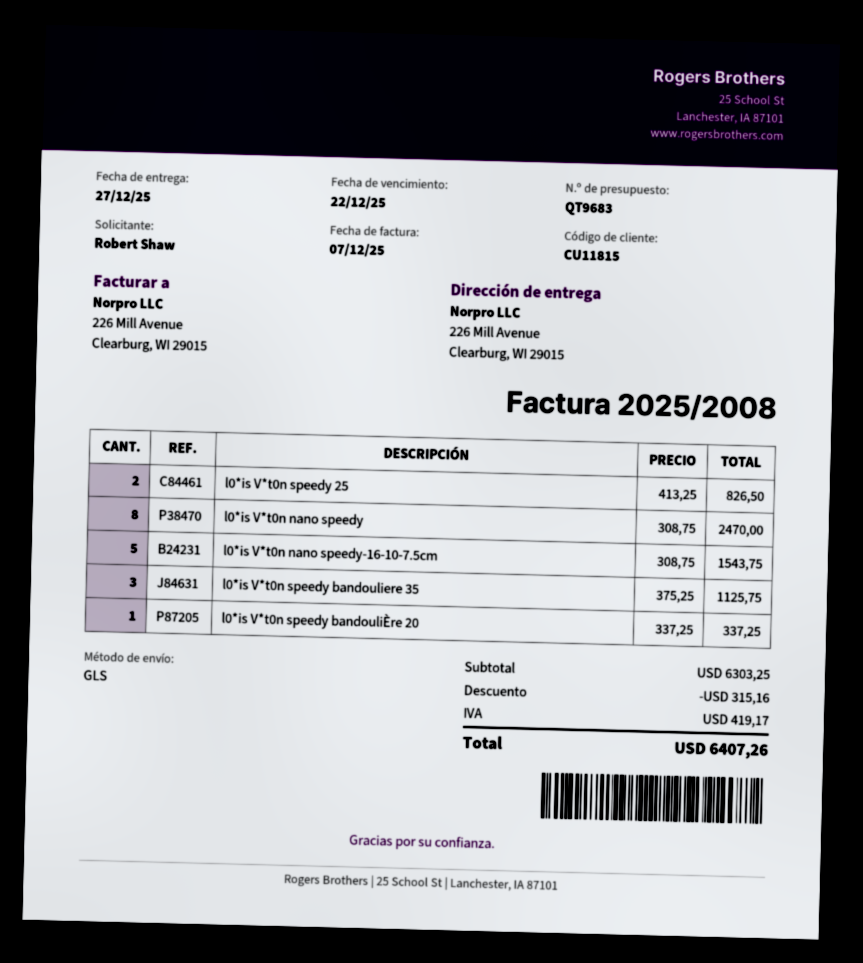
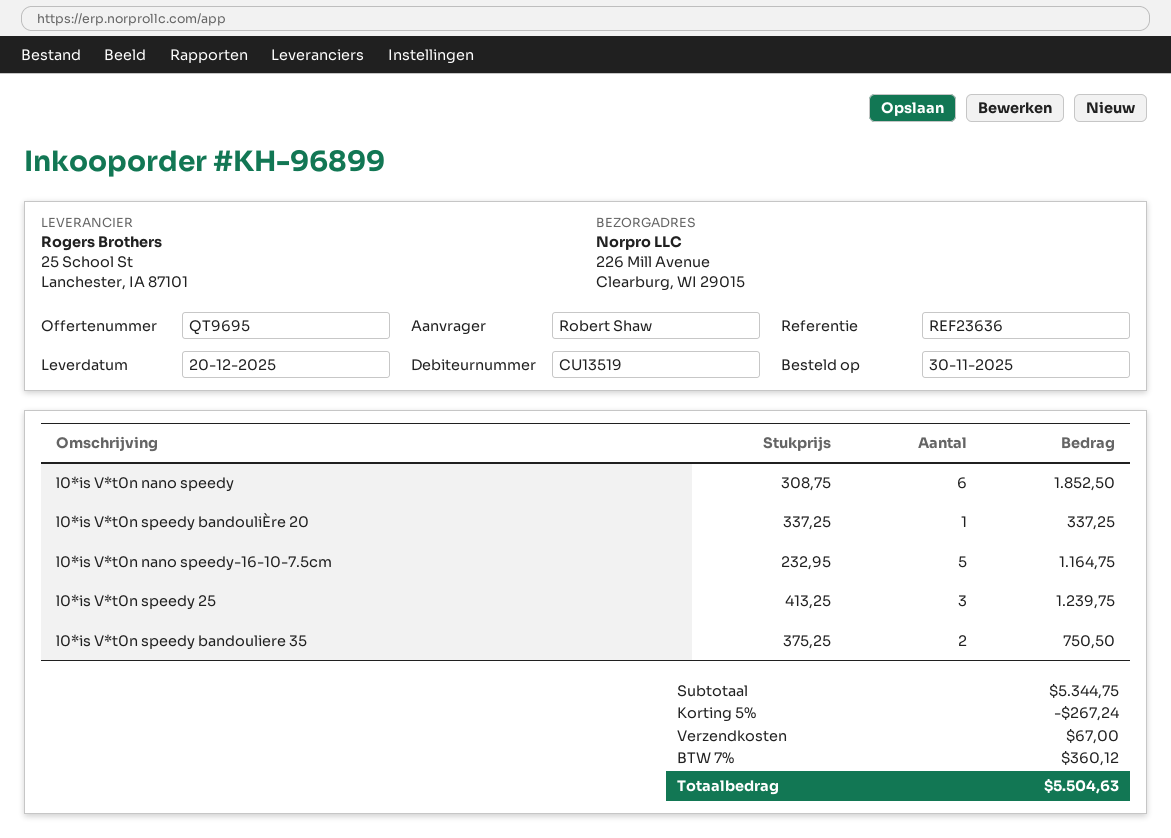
quote number: QT9683 -> QT9695
delivery date: 2025-12-27 -> 2025-12-20
customer number: CU11815 -> CU13519
l0*is V*t0n speedy 25: 2 x 413.25 = 826.50 -> 3 x 413.25 = 1239.75
l0*is V*t0n nano speedy: 8 x 308.75 = 2470.00 -> 6 x 308.75 = 1852.50
l0*is V*t0n nano speedy-16-10-7.5cm: 5 x 308.75 = 1543.75 -> 5 x 232.95 = 1164.75
l0*is V*t0n speedy bandouliere 35: 3 x 375.25 = 1125.75 -> 2 x 375.25 = 750.50
subtotal: 6303.25 -> 5344.75
discount: 315.16 -> 267.24
shipping: none -> 67.00
tax: 419.17 -> 360.12
total: 6407.26 -> 5504.63

